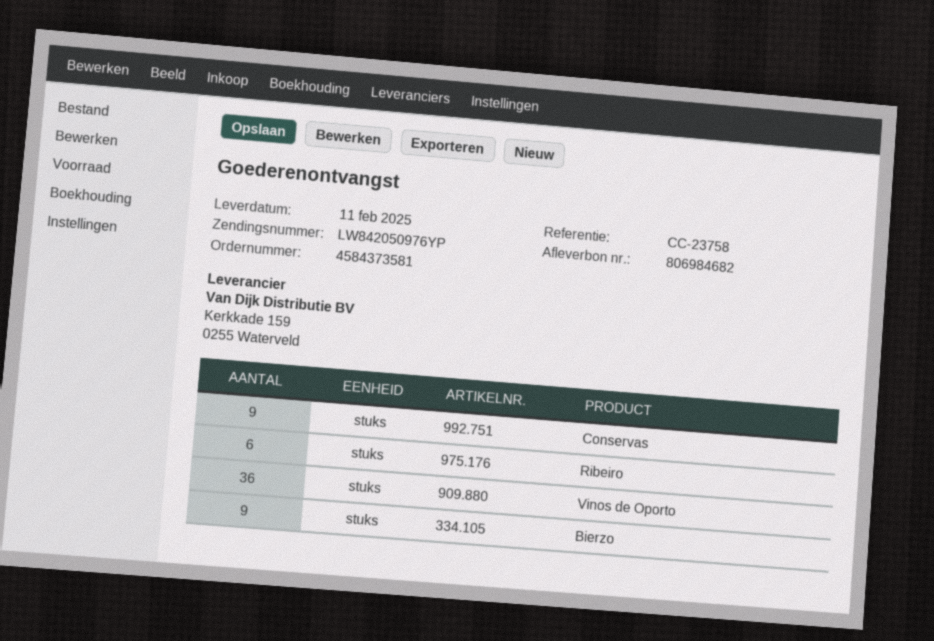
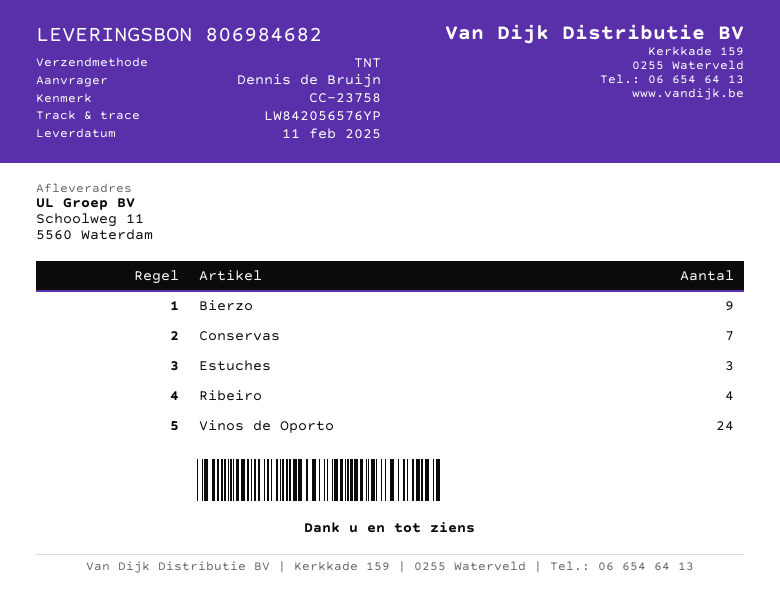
tracking number: LW842050976YP -> LW842056576YP
Conservas: 9 -> 7
Ribeiro: 6 -> 4
Vinos de Oporto: 36 -> 24
Estuches: none -> 3

